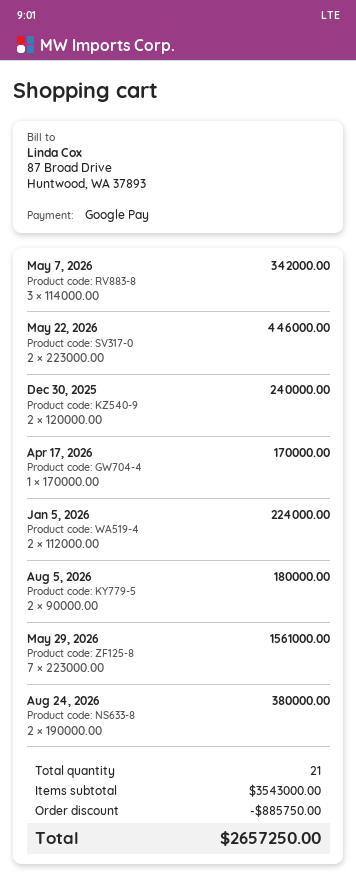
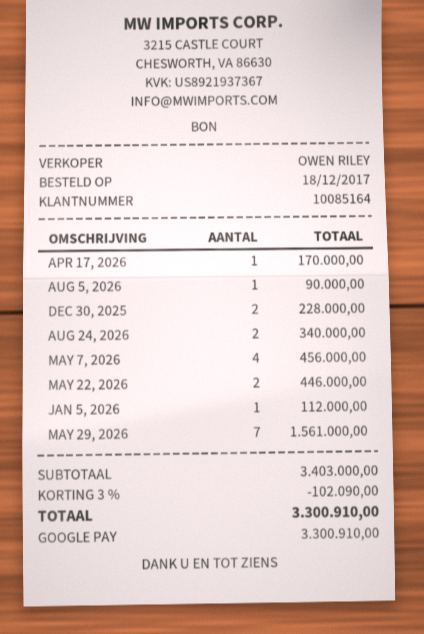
May 7, 2026: 3 for 342000.00 -> 4 for 456000.00
Dec 30, 2025: 2 for 240000.00 -> 2 for 228000.00
Jan 5, 2026: 2 for 224000.00 -> 1 for 112000.00
Aug 5, 2026: 2 for 180000.00 -> 1 for 90000.00
Aug 24, 2026: 2 for 380000.00 -> 2 for 340000.00
subtotal: 3543000.00 -> 3403000.00
discount: 885750.00 -> 102090.00
total: 2657250.00 -> 3300910.00

